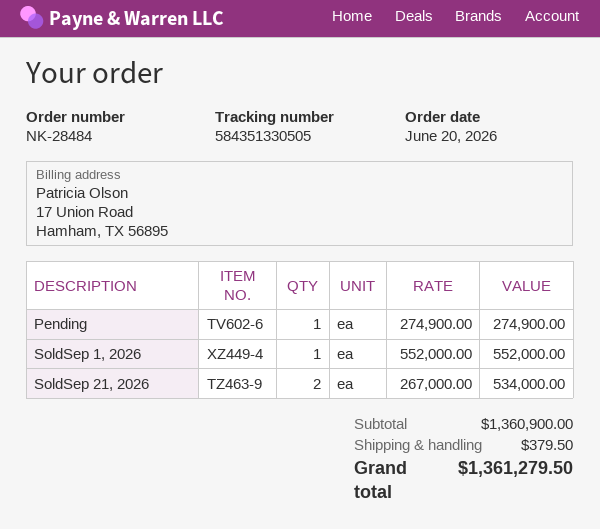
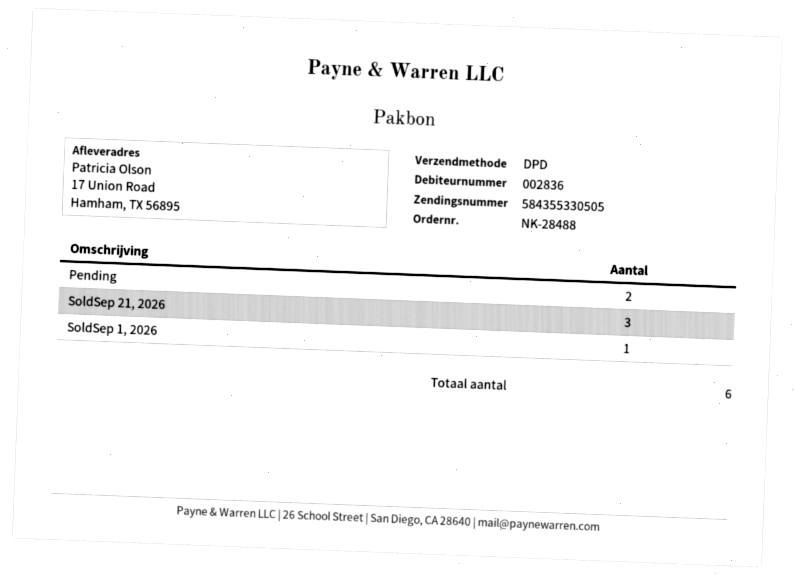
order number: NK-28484 -> NK-28488
tracking number: 584351330505 -> 584355330505
Pending: 1 -> 2
SoldSep 21, 2026: 2 -> 3

